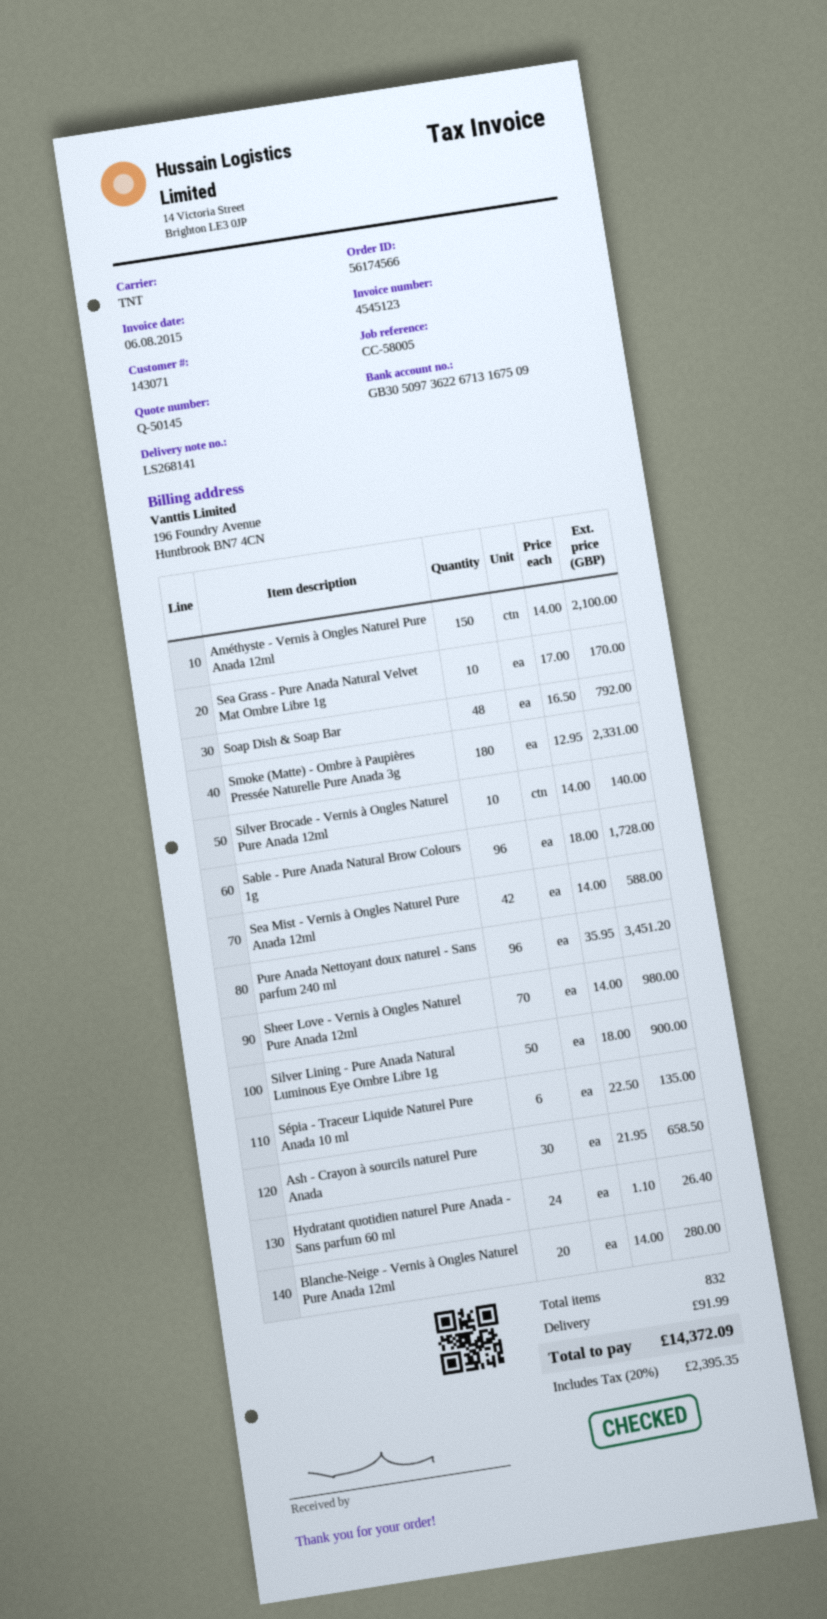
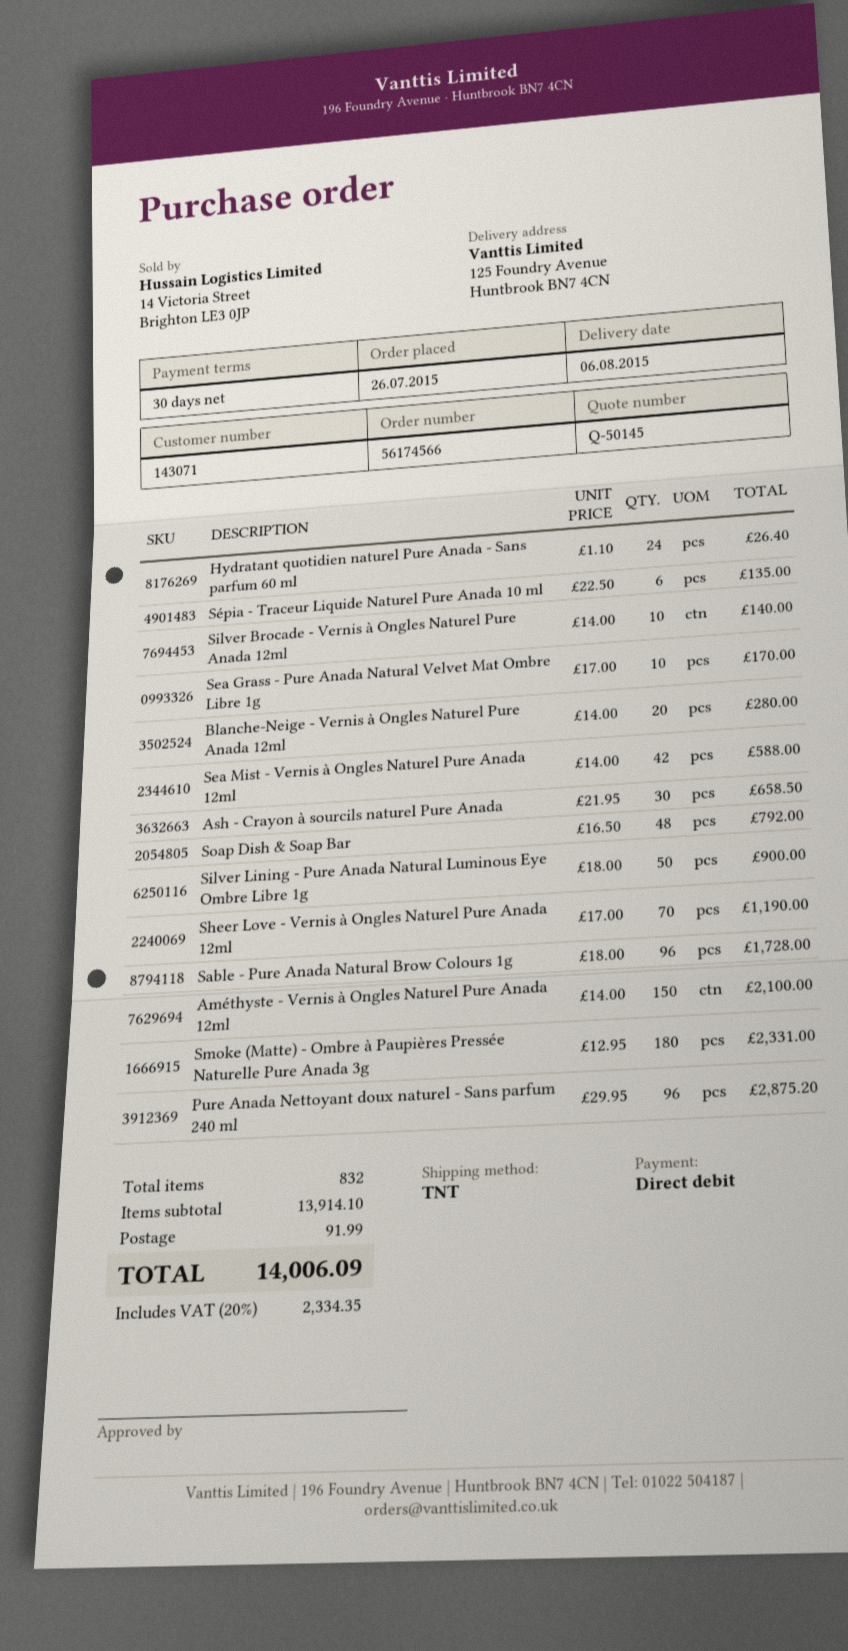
Pure Anada Nettoyant doux naturel - Sans parfum 240 ml: 96 x 35.95 = 3451.20 -> 96 x 29.95 = 2875.20
Sheer Love - Vernis à Ongles Naturel Pure Anada 12ml: 70 x 14.00 = 980.00 -> 70 x 17.00 = 1190.00
tax: 20% = 2395.35 -> 20% = 2334.35
total: 14372.09 -> 14006.09

